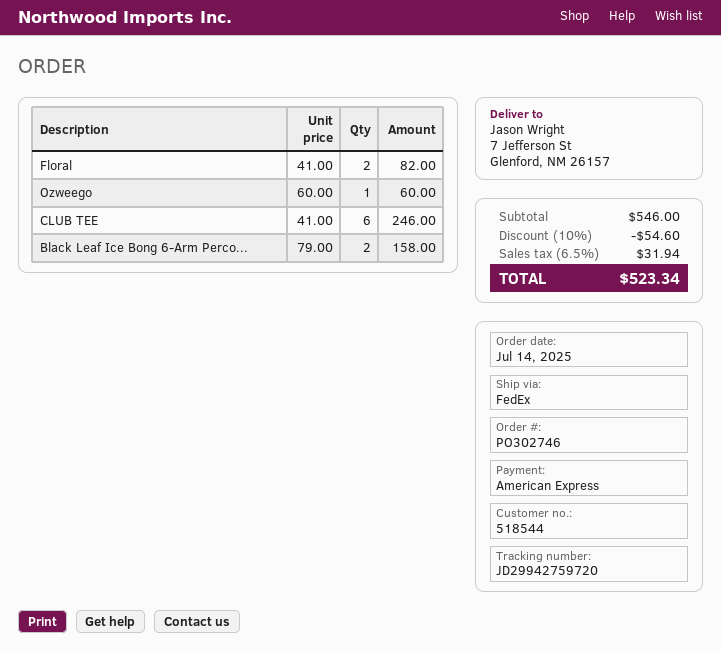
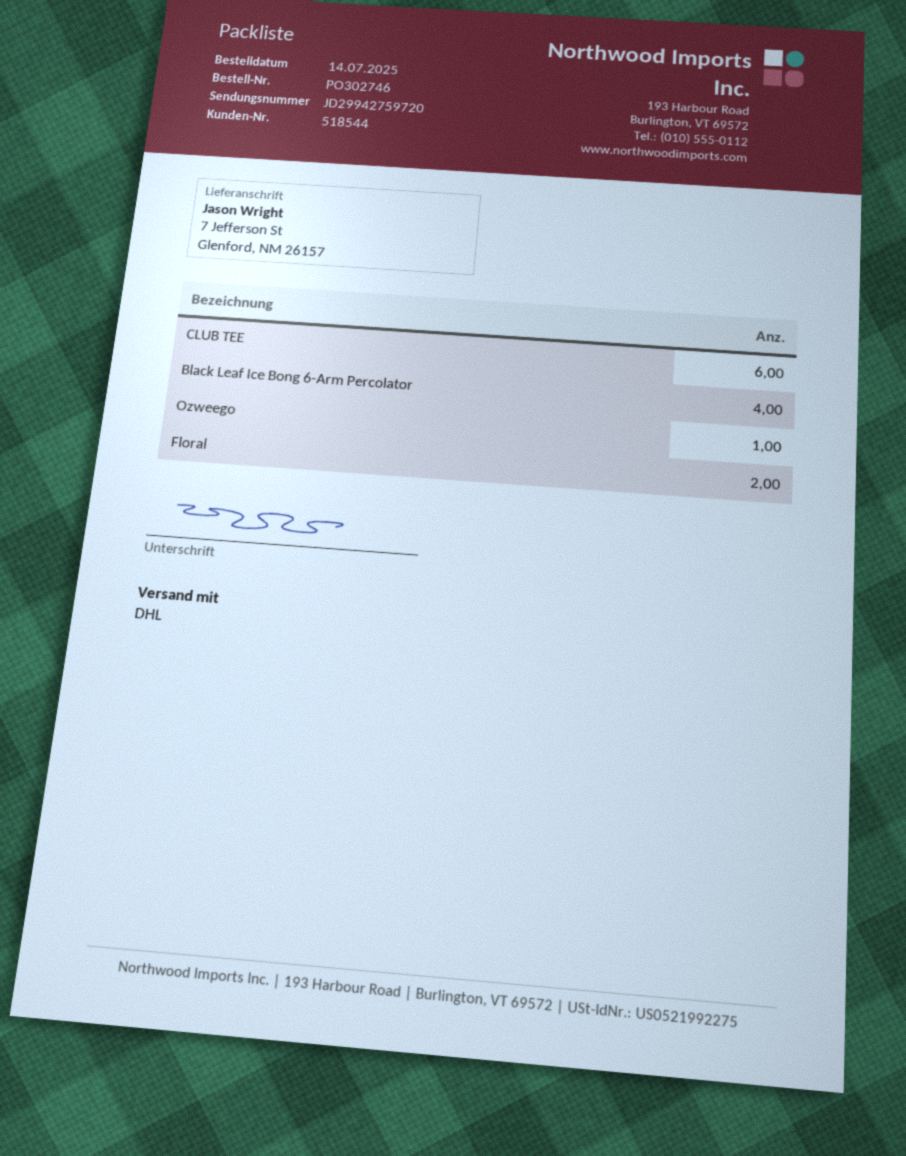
shipping method: FedEx -> DHL
Black Leaf Ice Bong 6-Arm Perco...: 2 -> 4

